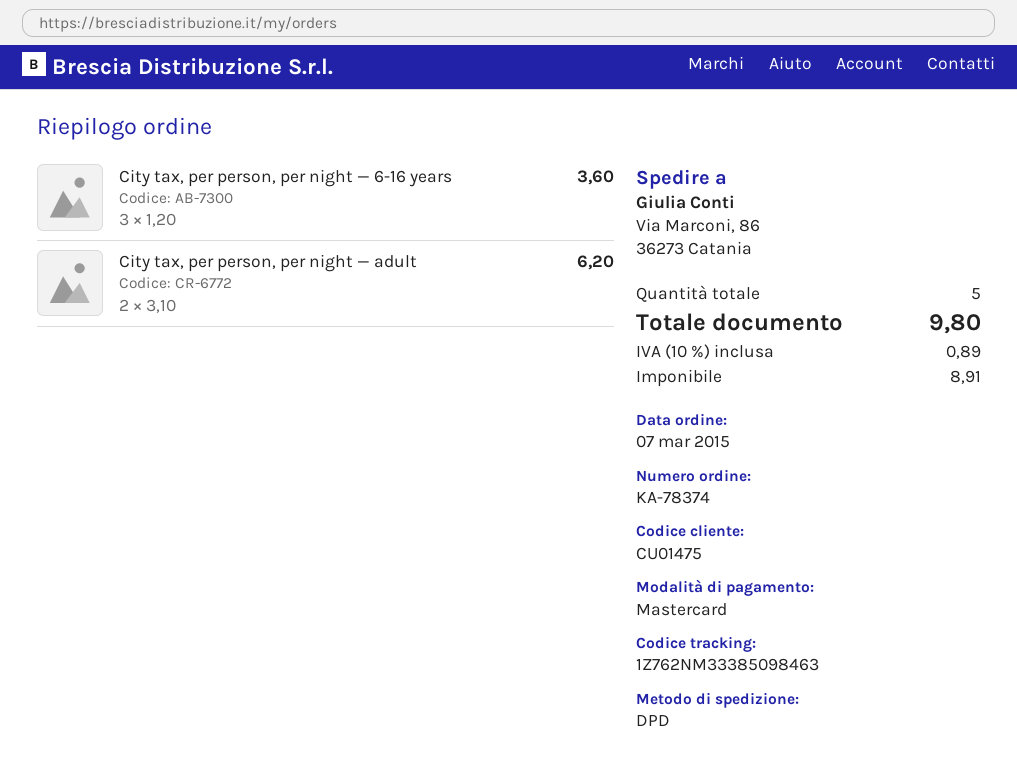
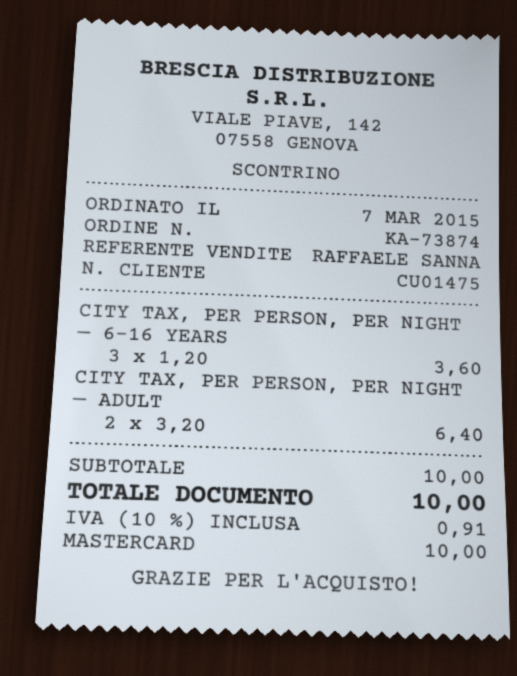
order number: KA-78374 -> KA-73874
City tax, per person, per night — adult: 2 x 3.10 = 6.20 -> 2 x 3.20 = 6.40
tax: 10% = 0.89 -> 10% = 0.91
total: 9.80 -> 10.00

